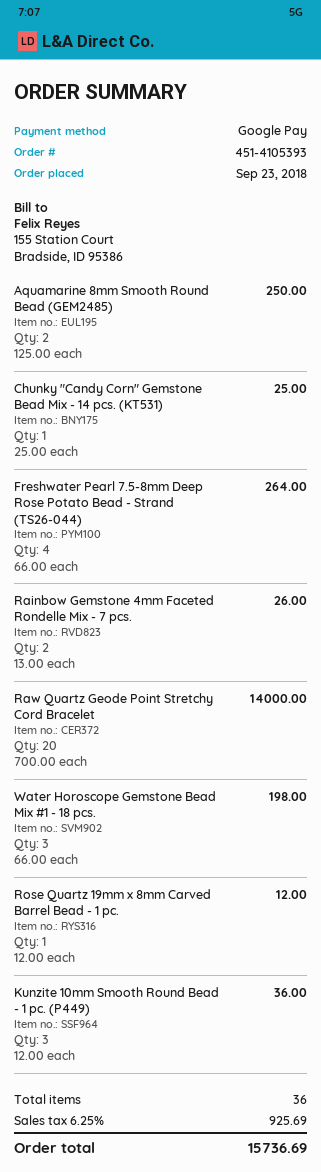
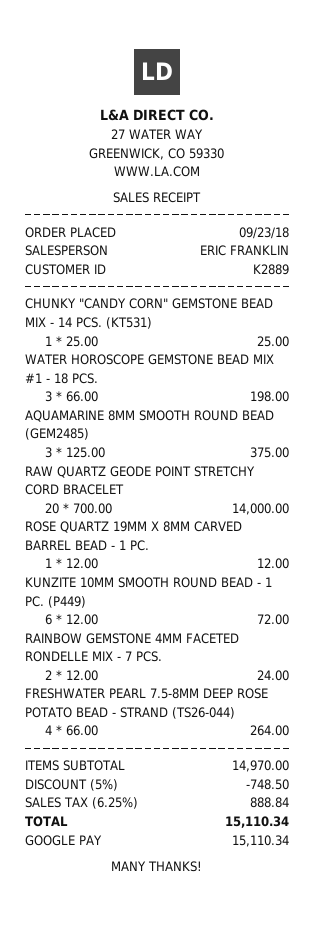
Aquamarine 8mm Smooth Round Bead (GEM2485): 2 x 125.00 = 250.00 -> 3 x 125.00 = 375.00
Rainbow Gemstone 4mm Faceted Rondelle Mix - 7 pcs.: 2 x 13.00 = 26.00 -> 2 x 12.00 = 24.00
Kunzite 10mm Smooth Round Bead - 1 pc. (P449): 3 x 12.00 = 36.00 -> 6 x 12.00 = 72.00
discount: none -> 5% = 748.50
tax: 6.25% = 925.69 -> 6.25% = 888.84
total: 15736.69 -> 15110.34

